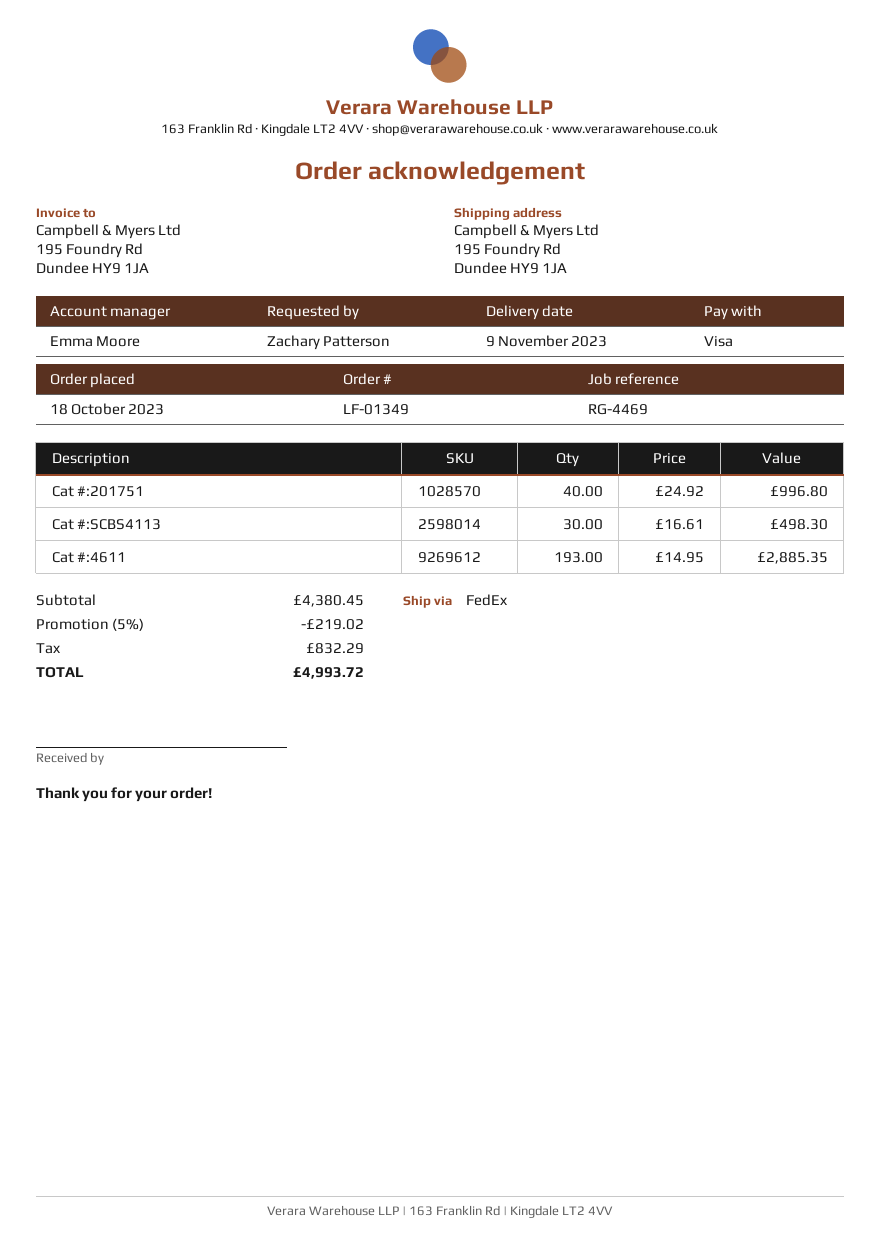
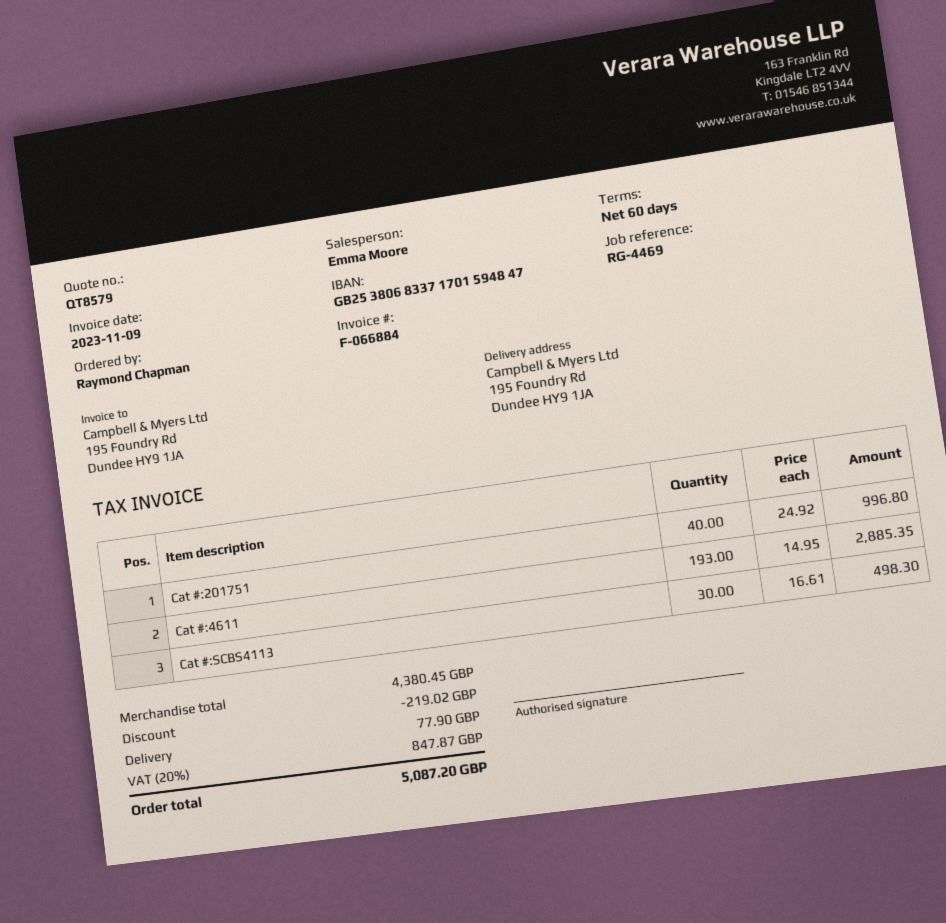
ordered by: Zachary Patterson -> Raymond Chapman
shipping: none -> 77.90
tax: 832.29 -> 847.87
total: 4993.72 -> 5087.20

